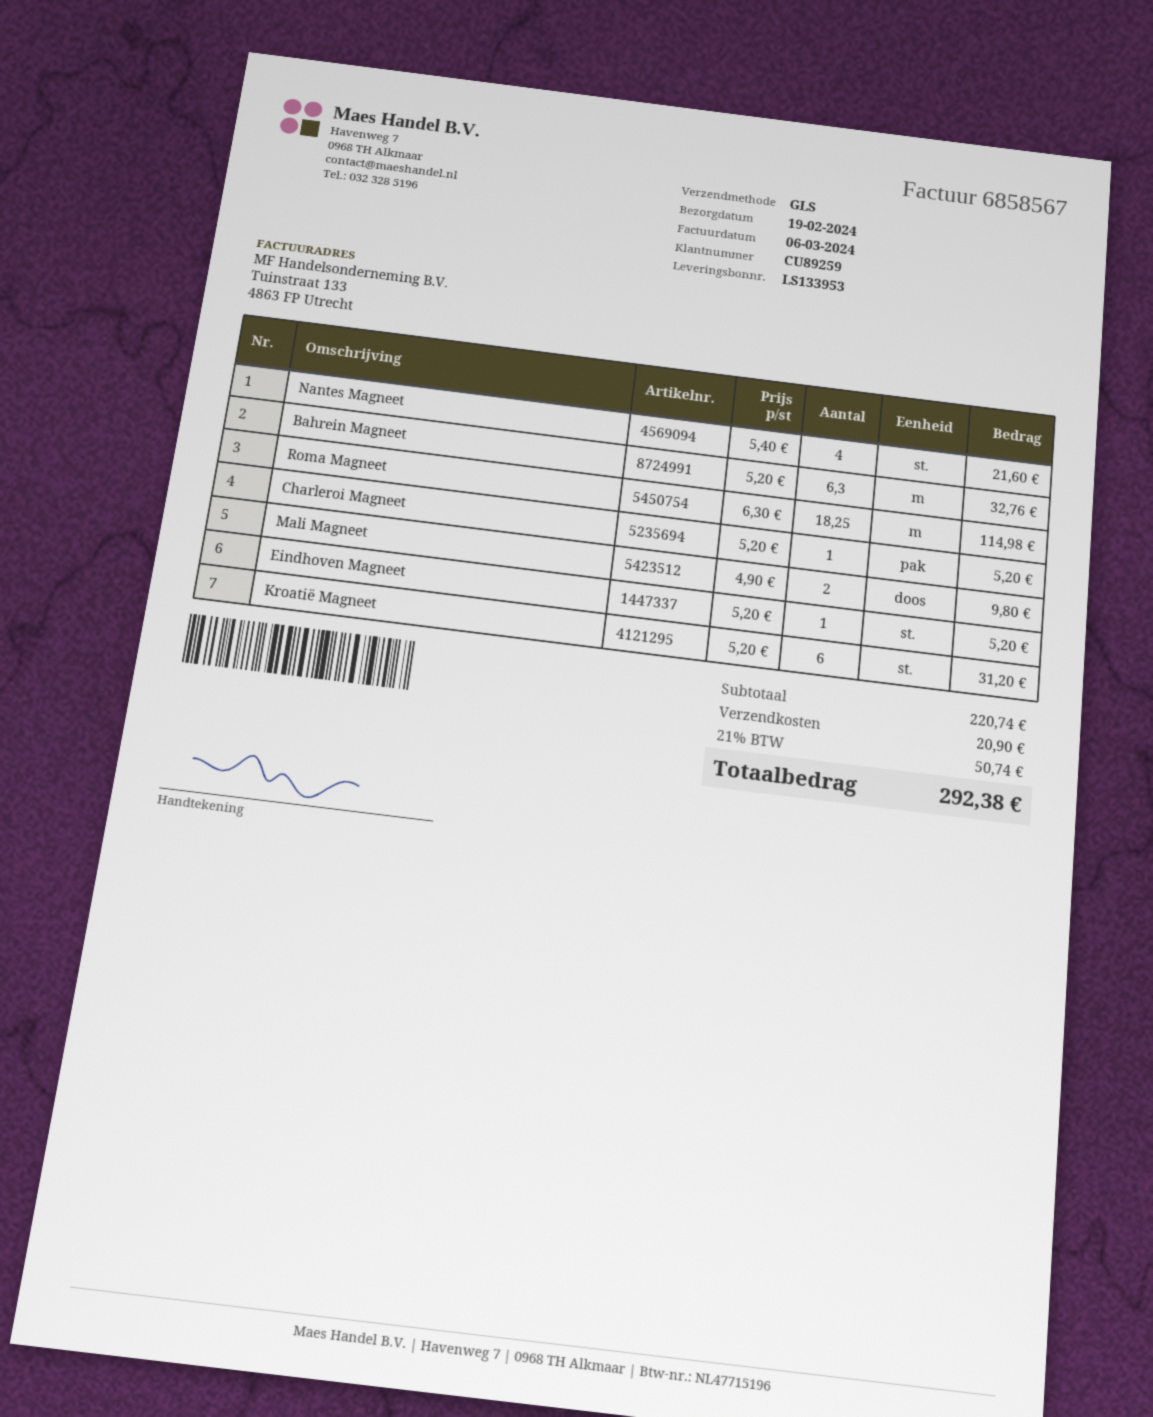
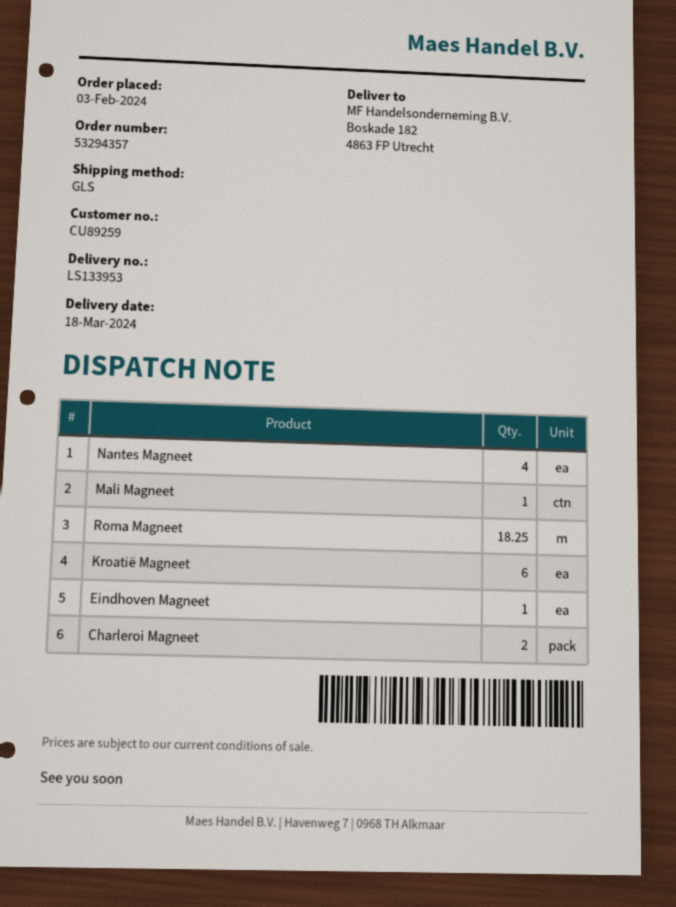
delivery date: 2024-02-19 -> 2024-03-18
Bahrein Magneet: 6.3 -> none
Charleroi Magneet: 1 -> 2
Mali Magneet: 2 -> 1

